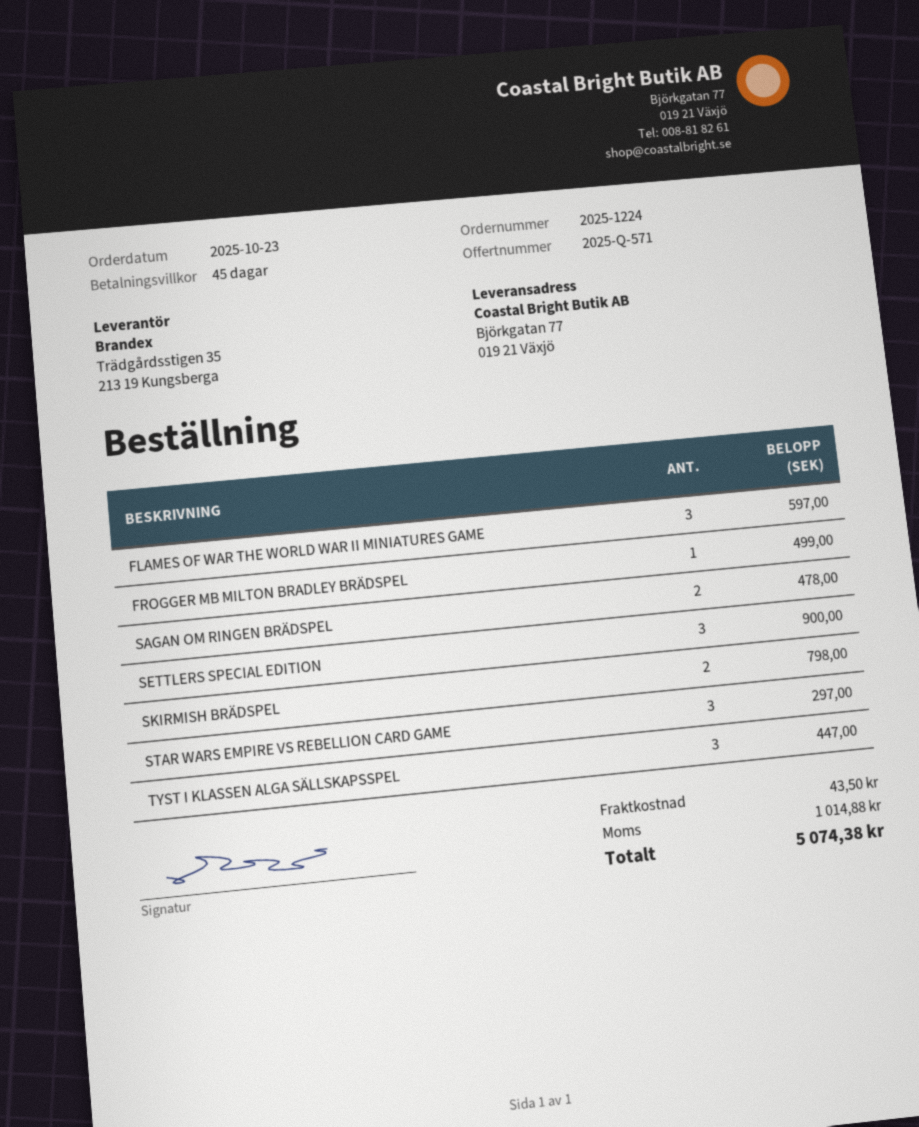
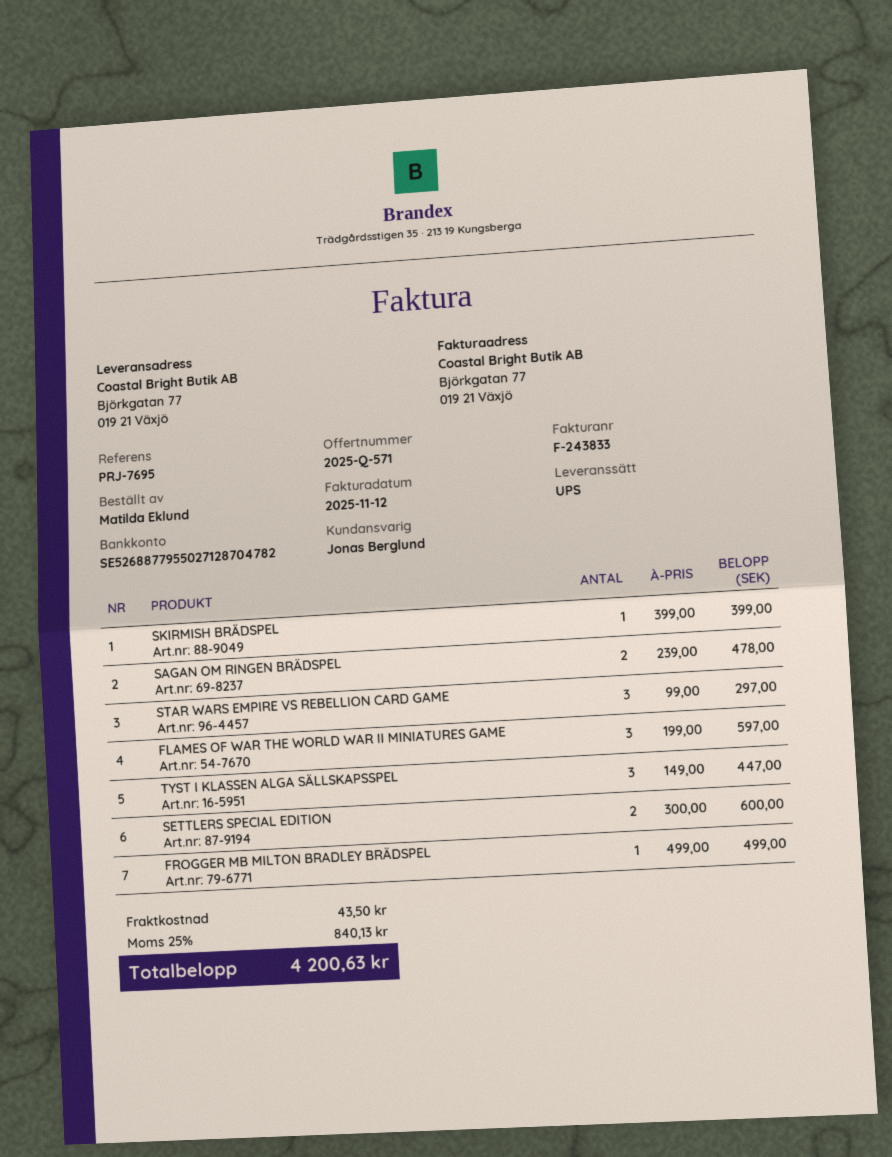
SETTLERS SPECIAL EDITION: 3 for 900.00 -> 2 for 600.00
SKIRMISH BRÄDSPEL: 2 for 798.00 -> 1 for 399.00
tax: 1014.88 -> 840.13
total: 5074.38 -> 4200.63

